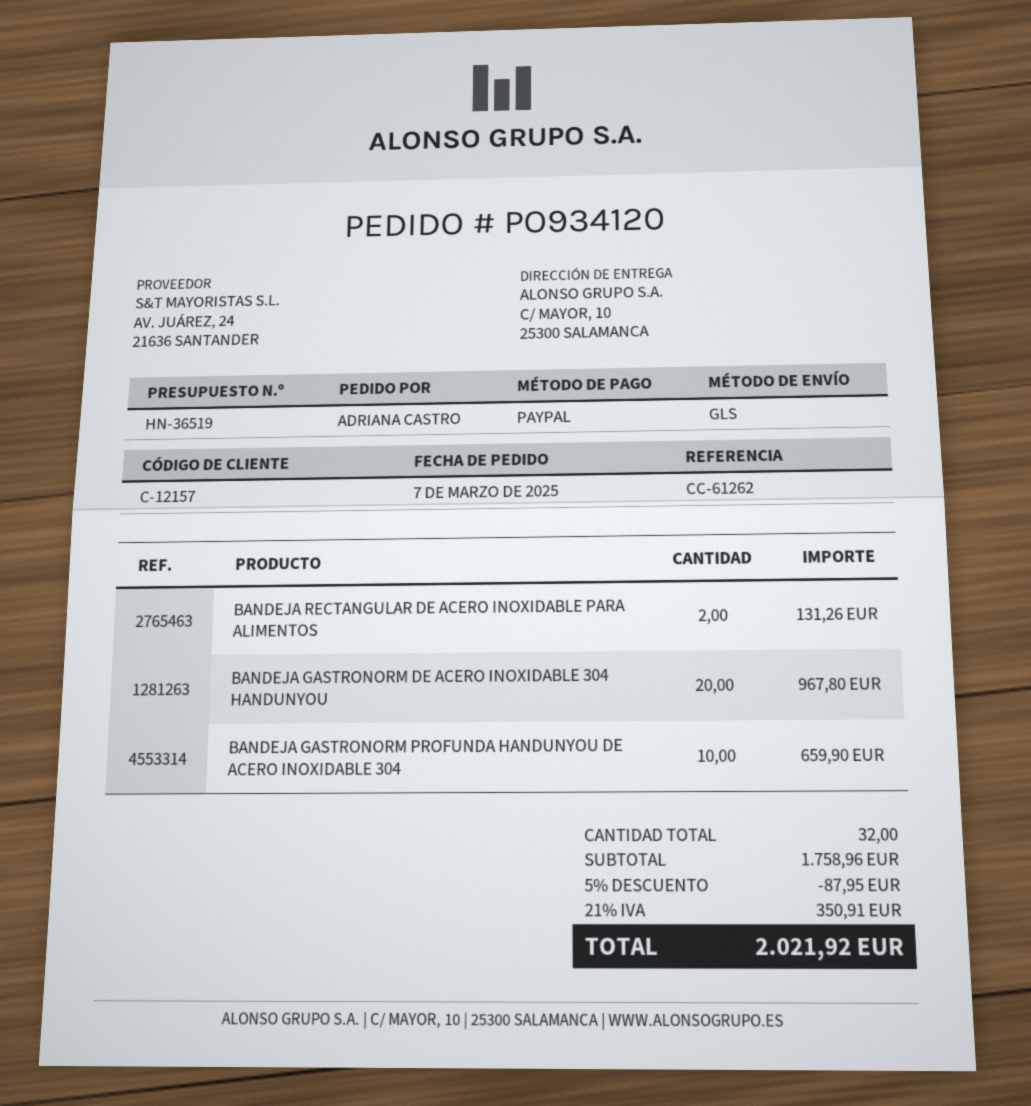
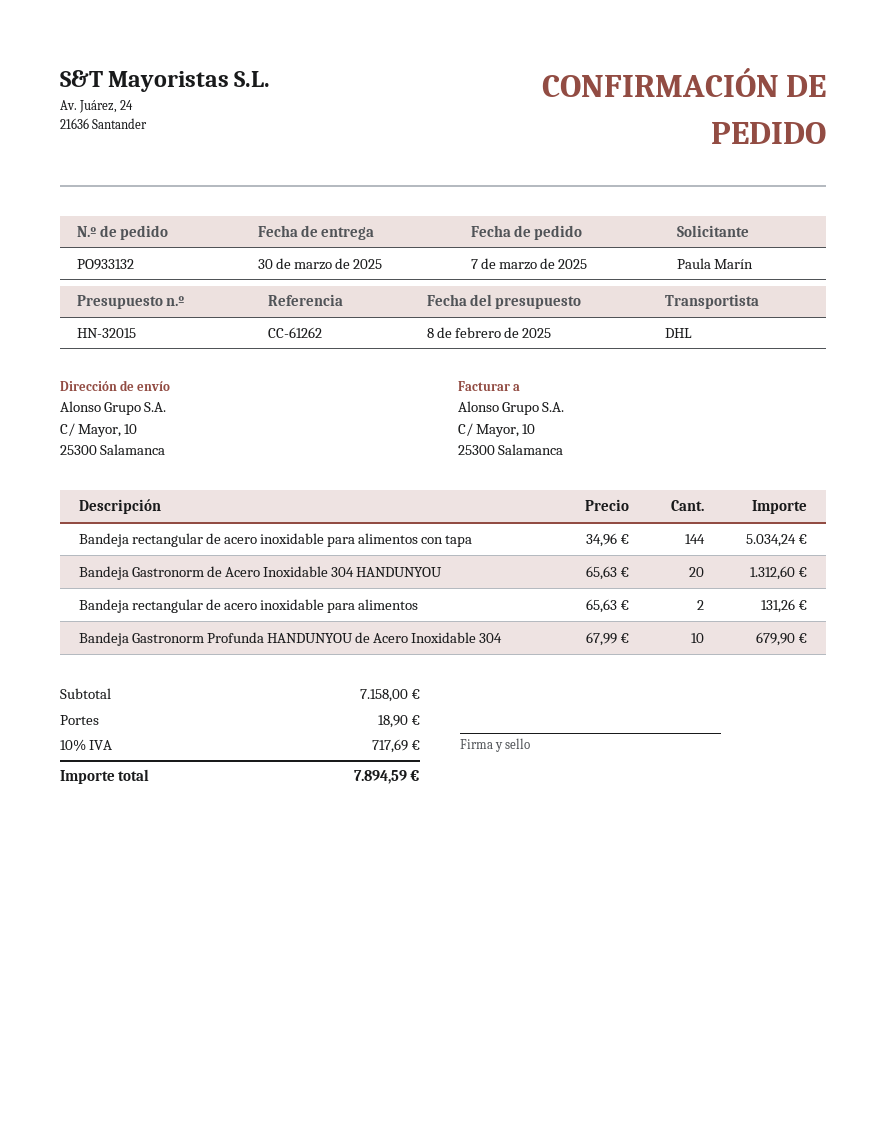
quote number: HN-36519 -> HN-32015
order number: PO934120 -> PO933132
ordered by: ADRIANA CASTRO -> Paula Marín
shipping method: GLS -> DHL
BANDEJA GASTRONORM DE ACERO INOXIDABLE 304 HANDUNYOU: 20 for 967.80 -> 20 for 1312.60
BANDEJA GASTRONORM PROFUNDA HANDUNYOU DE ACERO INOXIDABLE 304: 10 for 659.90 -> 10 for 679.90
Bandeja rectangular de acero inoxidable para alimentos con tapa: none -> 144 for 5034.24
subtotal: 1758.96 -> 7158.00
discount: 5% = 87.95 -> none
shipping: none -> 18.90
tax: 21% = 350.91 -> 10% = 717.69
total: 2021.92 -> 7894.59

